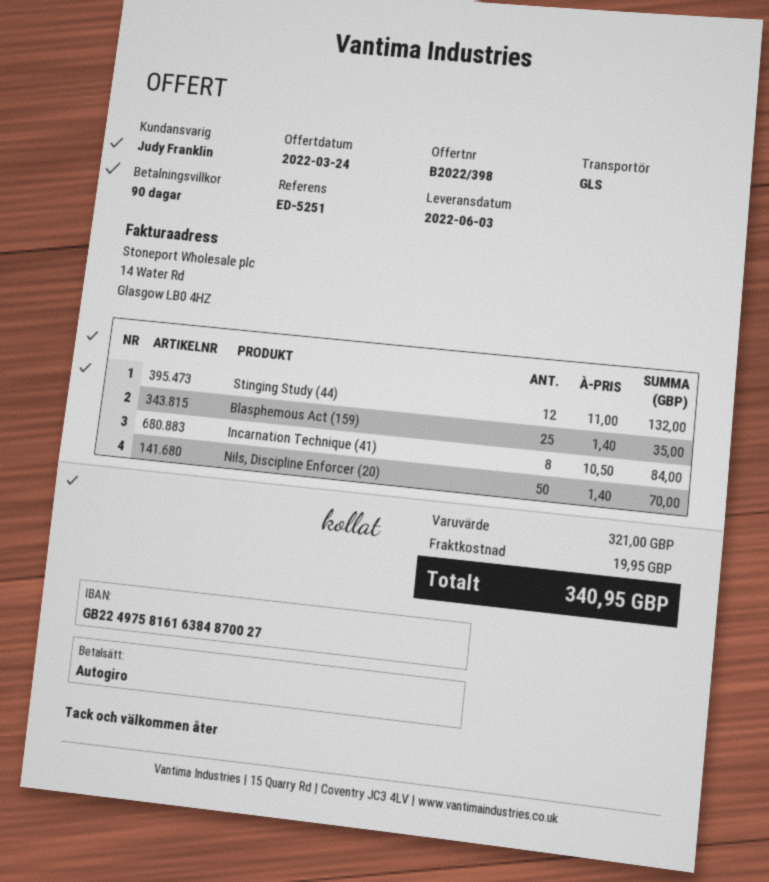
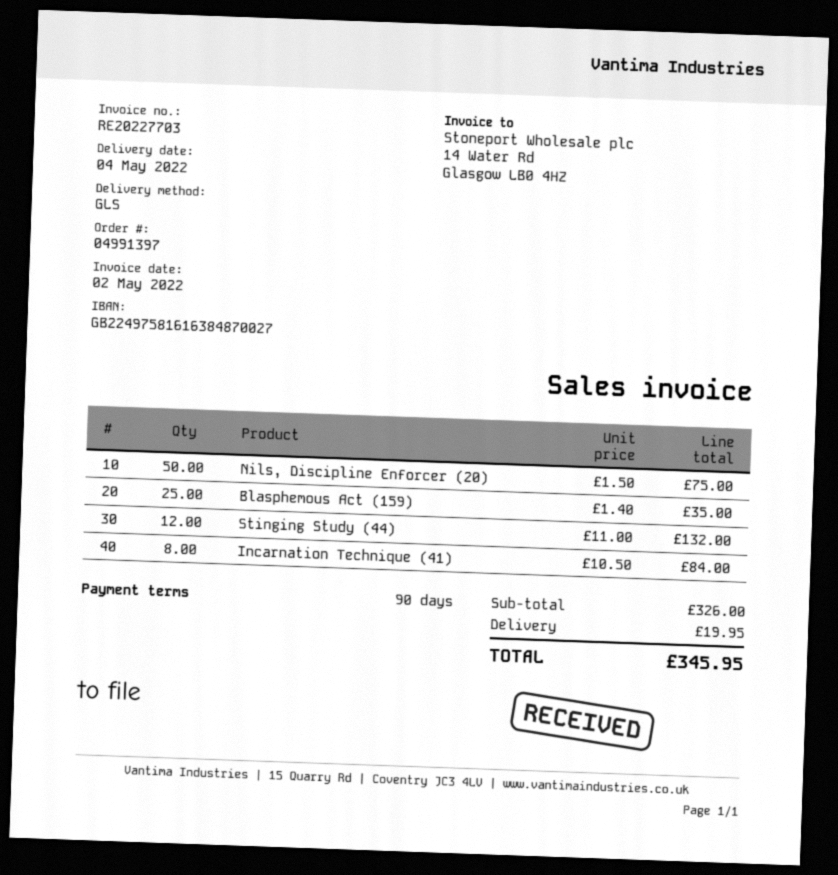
delivery date: 2022-06-03 -> 2022-05-04
Nils, Discipline Enforcer (20): 50 x 1.40 = 70.00 -> 50 x 1.50 = 75.00
subtotal: 321.00 -> 326.00
total: 340.95 -> 345.95

